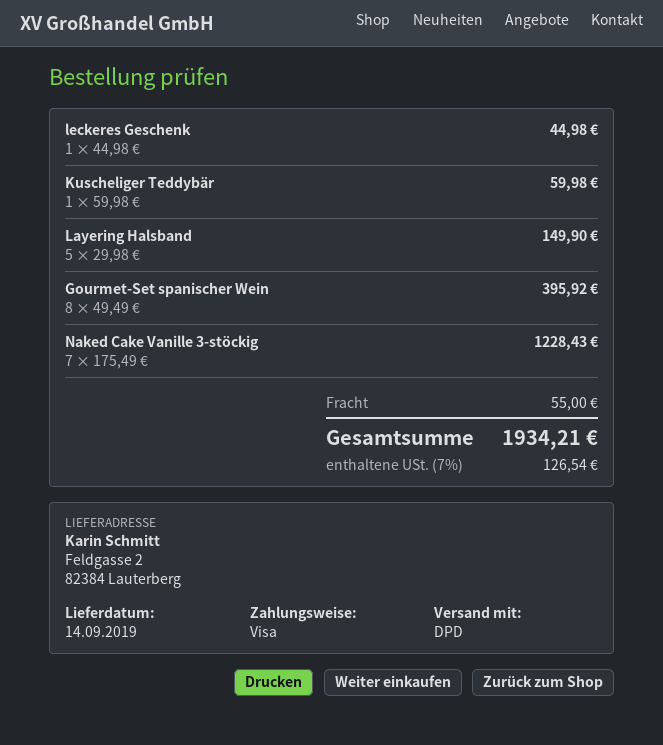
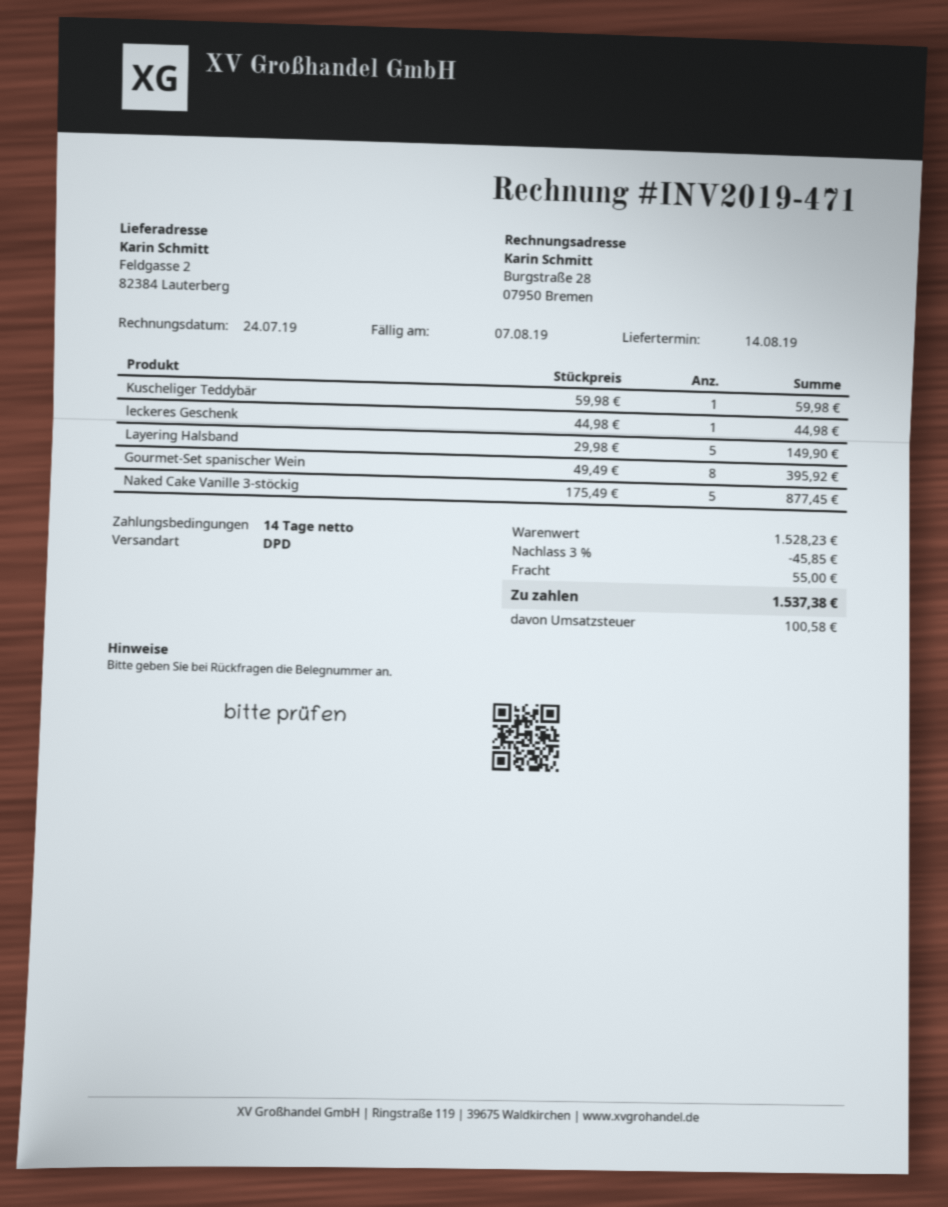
delivery date: 2019-09-14 -> 2019-08-14
Naked Cake Vanille 3-stöckig: 7 x 175.49 = 1228.43 -> 5 x 175.49 = 877.45
discount: none -> 3% = 45.85
tax: 126.54 -> 100.58
total: 1934.21 -> 1537.38

